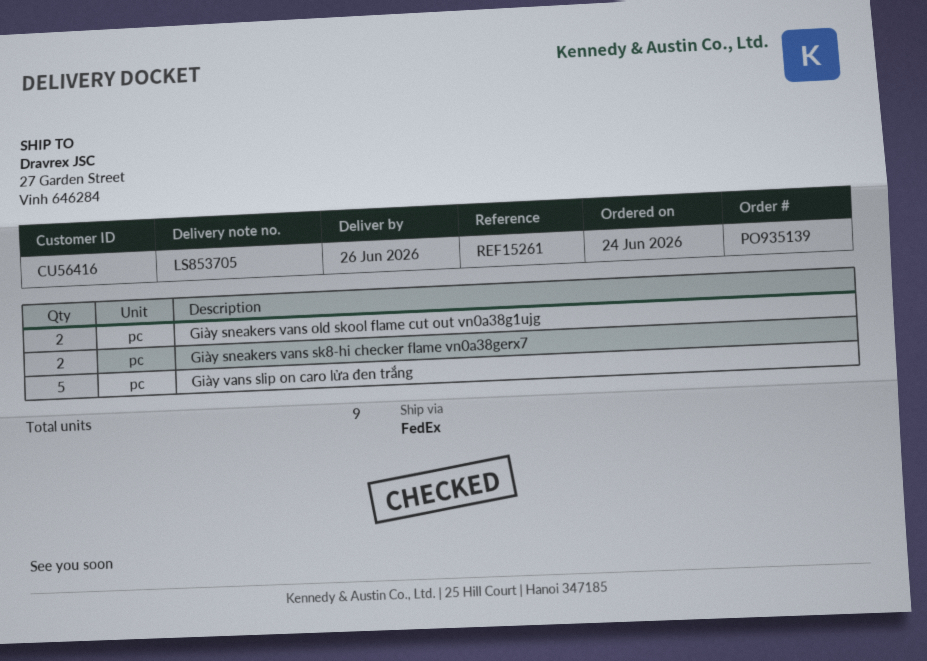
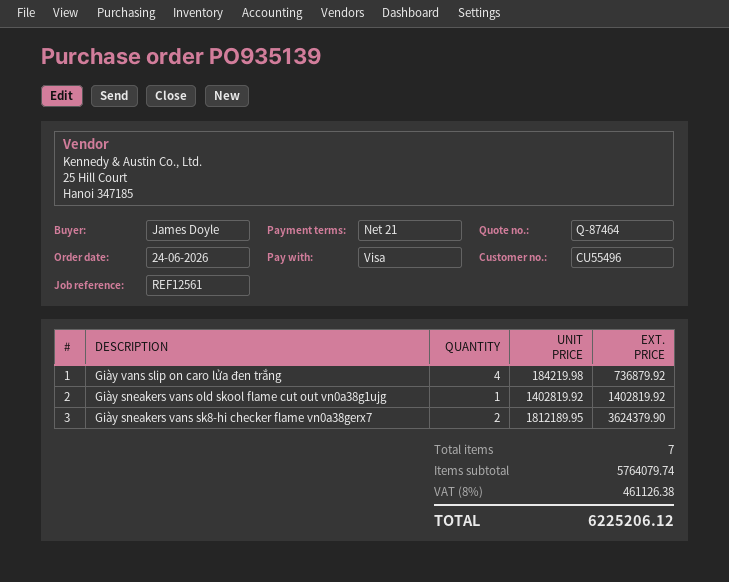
customer number: CU56416 -> CU55496
reference: REF15261 -> REF12561
Giày sneakers vans old skool flame cut out vn0a38g1ujg: 2 -> 1
Giày vans slip on caro lửa đen trắng: 5 -> 4
total quantity: 9 -> 7

